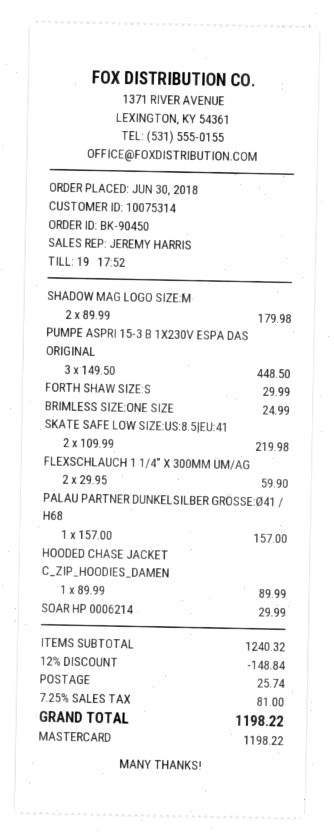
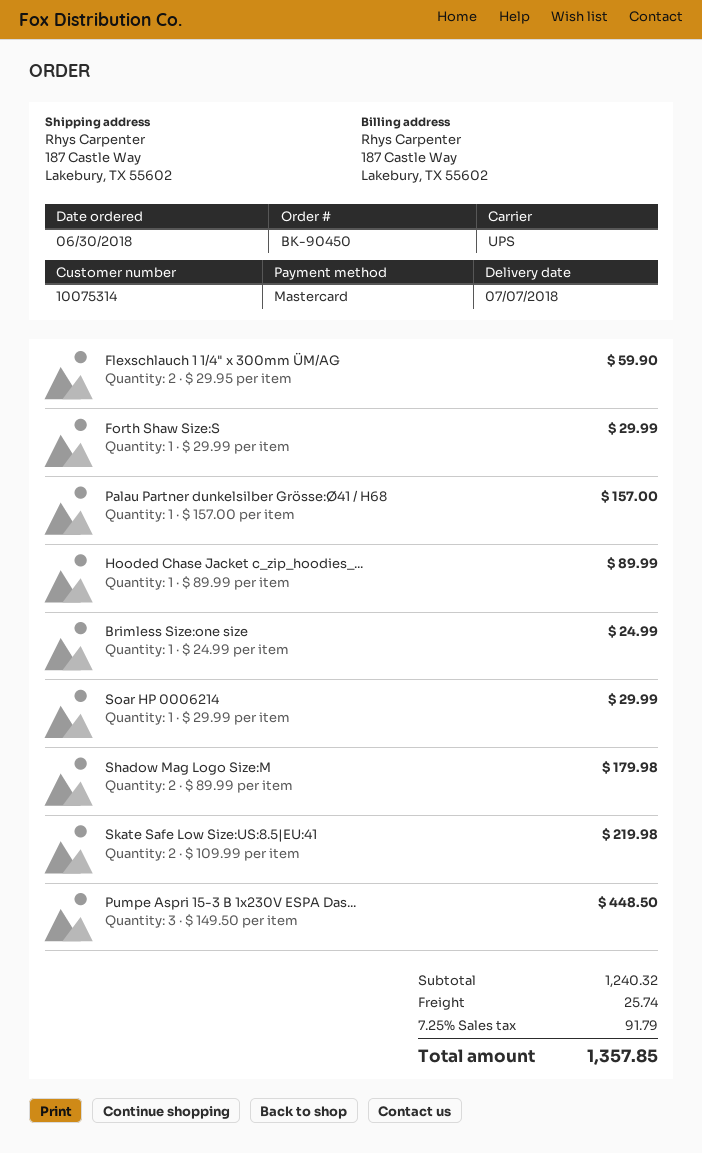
discount: 12% = 148.84 -> none
tax: 7.25% = 81.00 -> 7.25% = 91.79
total: 1198.22 -> 1357.85

